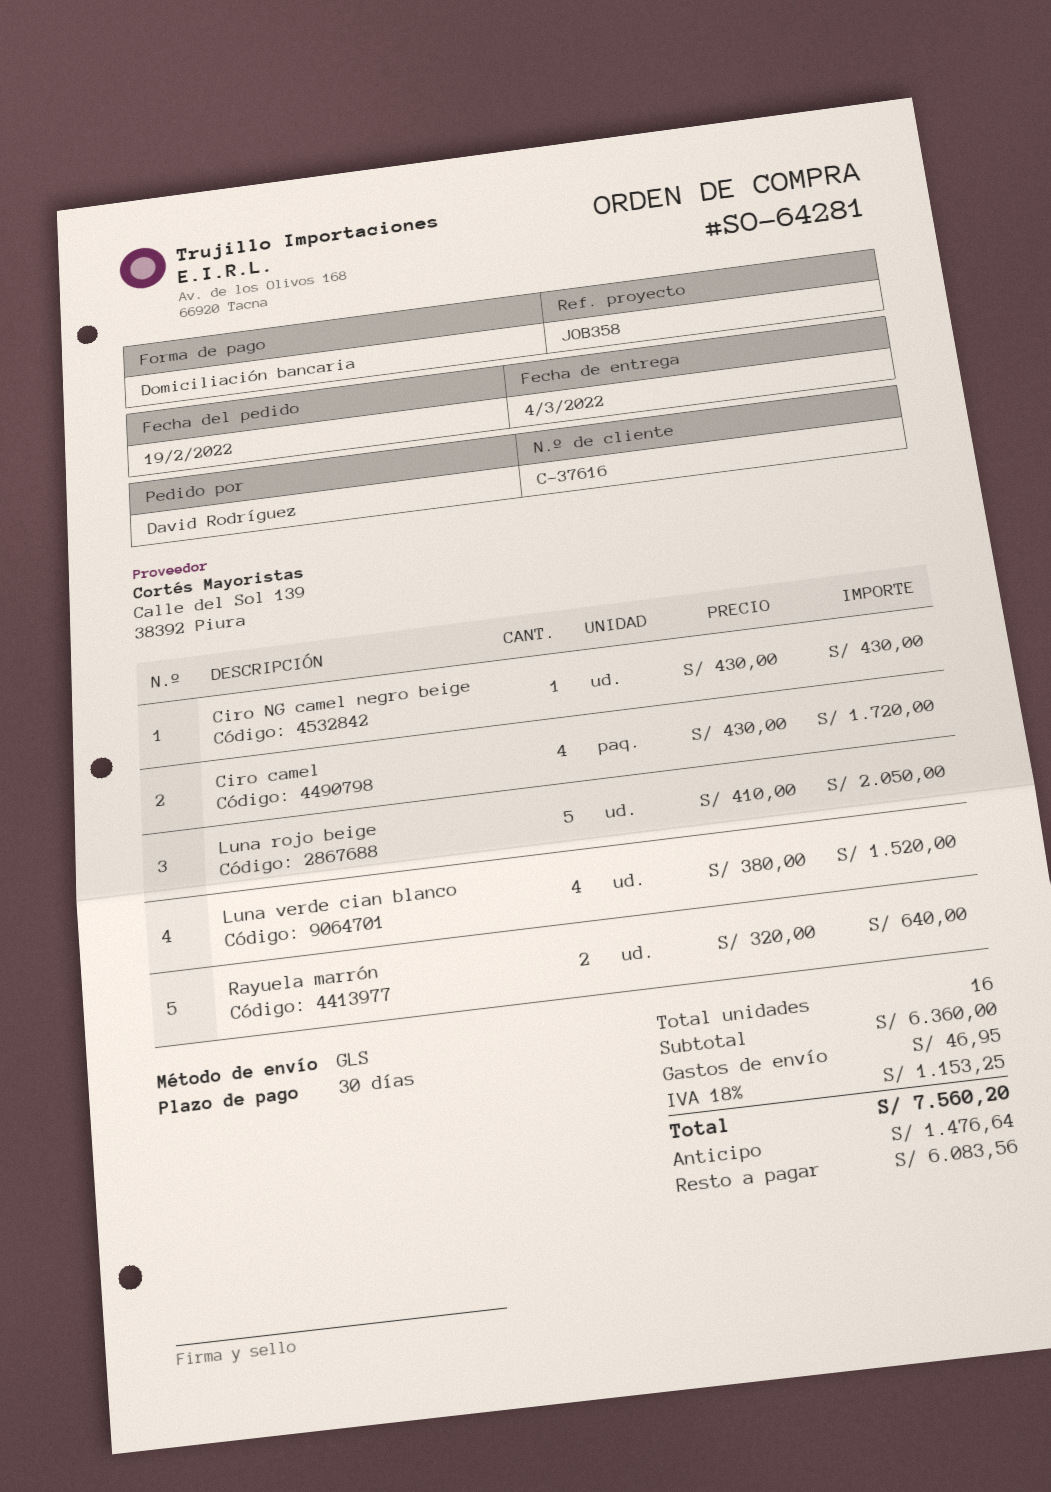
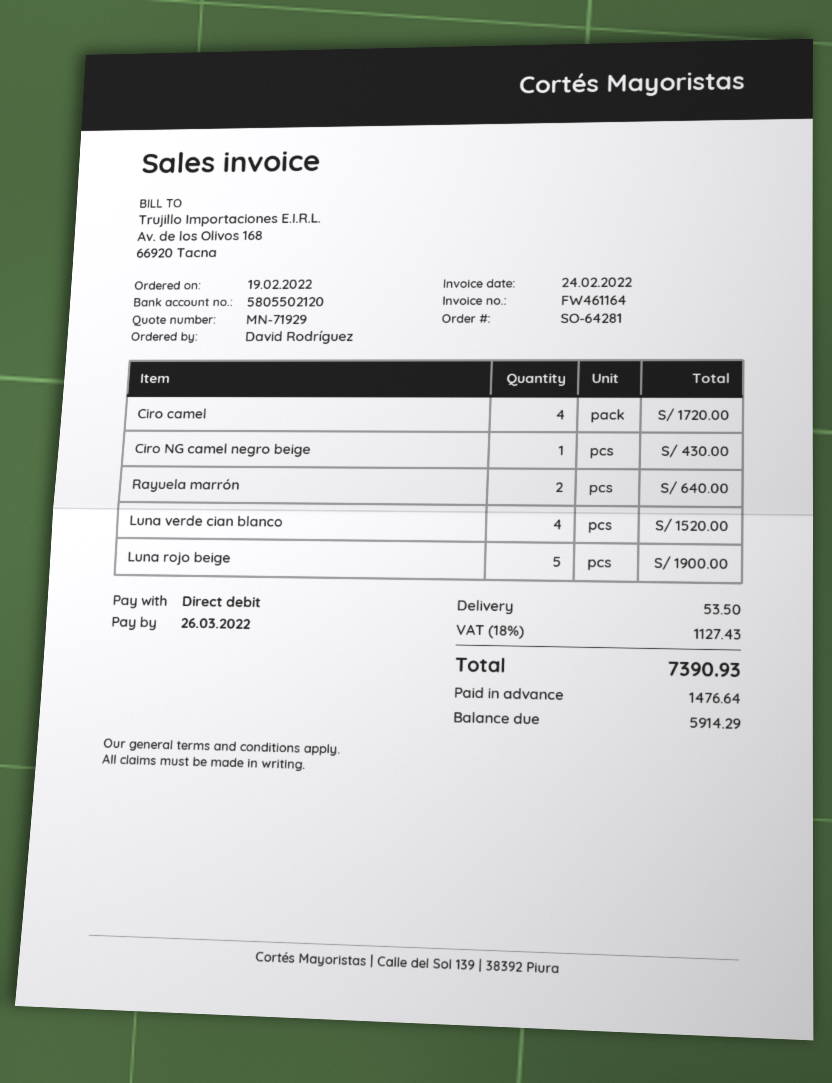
Luna rojo beige: 5 for 2050.00 -> 5 for 1900.00
shipping: 46.95 -> 53.50
tax: 18% = 1153.25 -> 18% = 1127.43
total: 7560.20 -> 7390.93
balance: 6083.56 -> 5914.29

